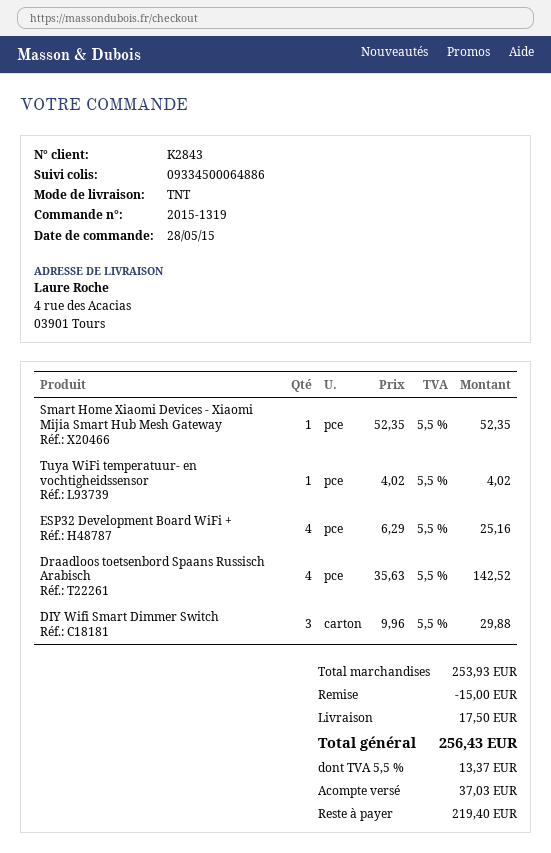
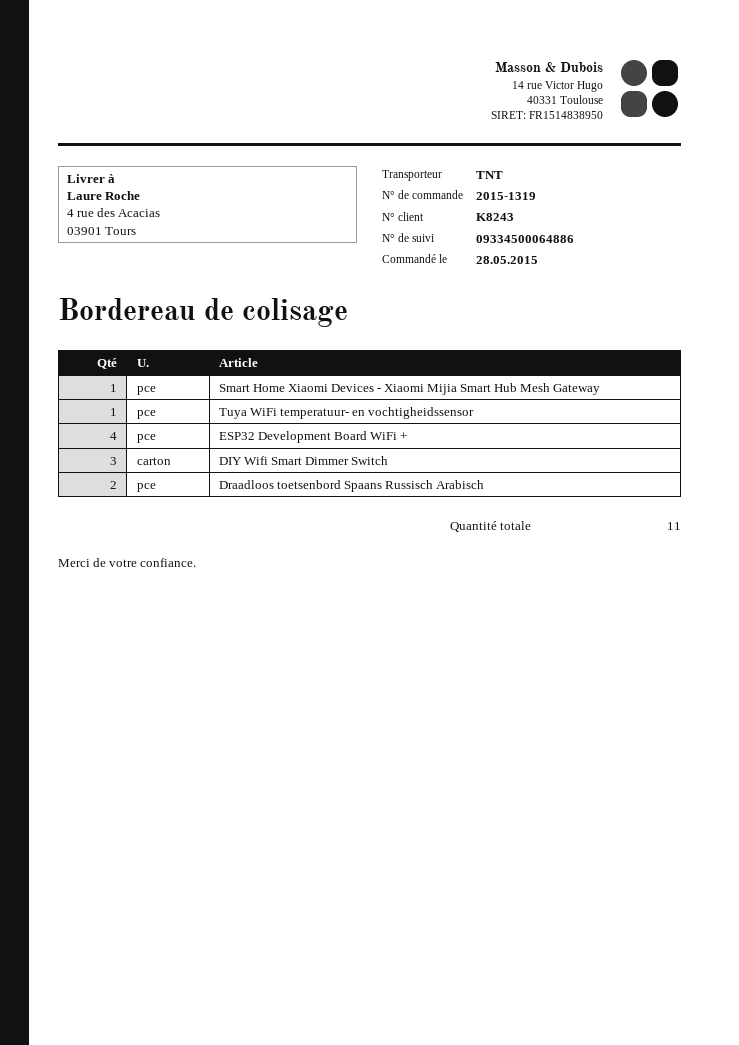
customer number: K2843 -> K8243
Draadloos toetsenbord Spaans Russisch Arabisch: 4 -> 2

